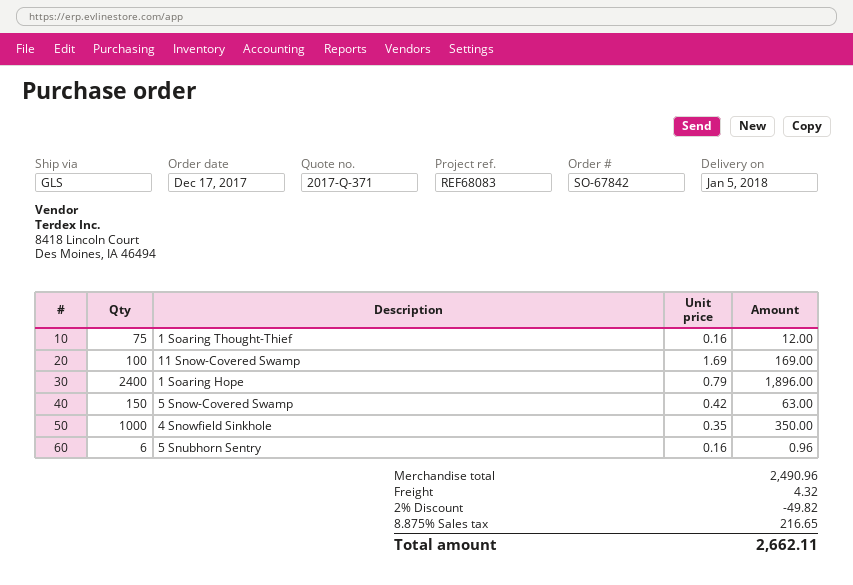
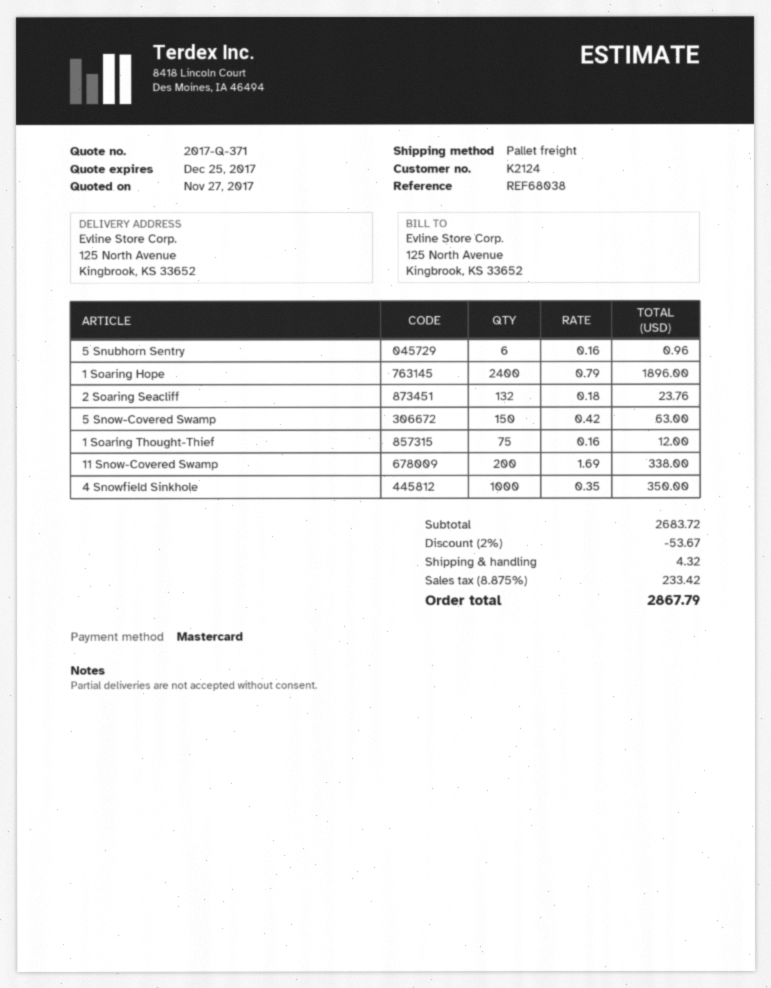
reference: REF68083 -> REF68038
shipping method: GLS -> pallet freight
11 Snow-Covered Swamp: 100 x 1.69 = 169.00 -> 200 x 1.69 = 338.00
2 Soaring Seacliff: none -> 132 x 0.18 = 23.76
subtotal: 2490.96 -> 2683.72
discount: 2% = 49.82 -> 2% = 53.67
tax: 8.875% = 216.65 -> 8.875% = 233.42
total: 2662.11 -> 2867.79

